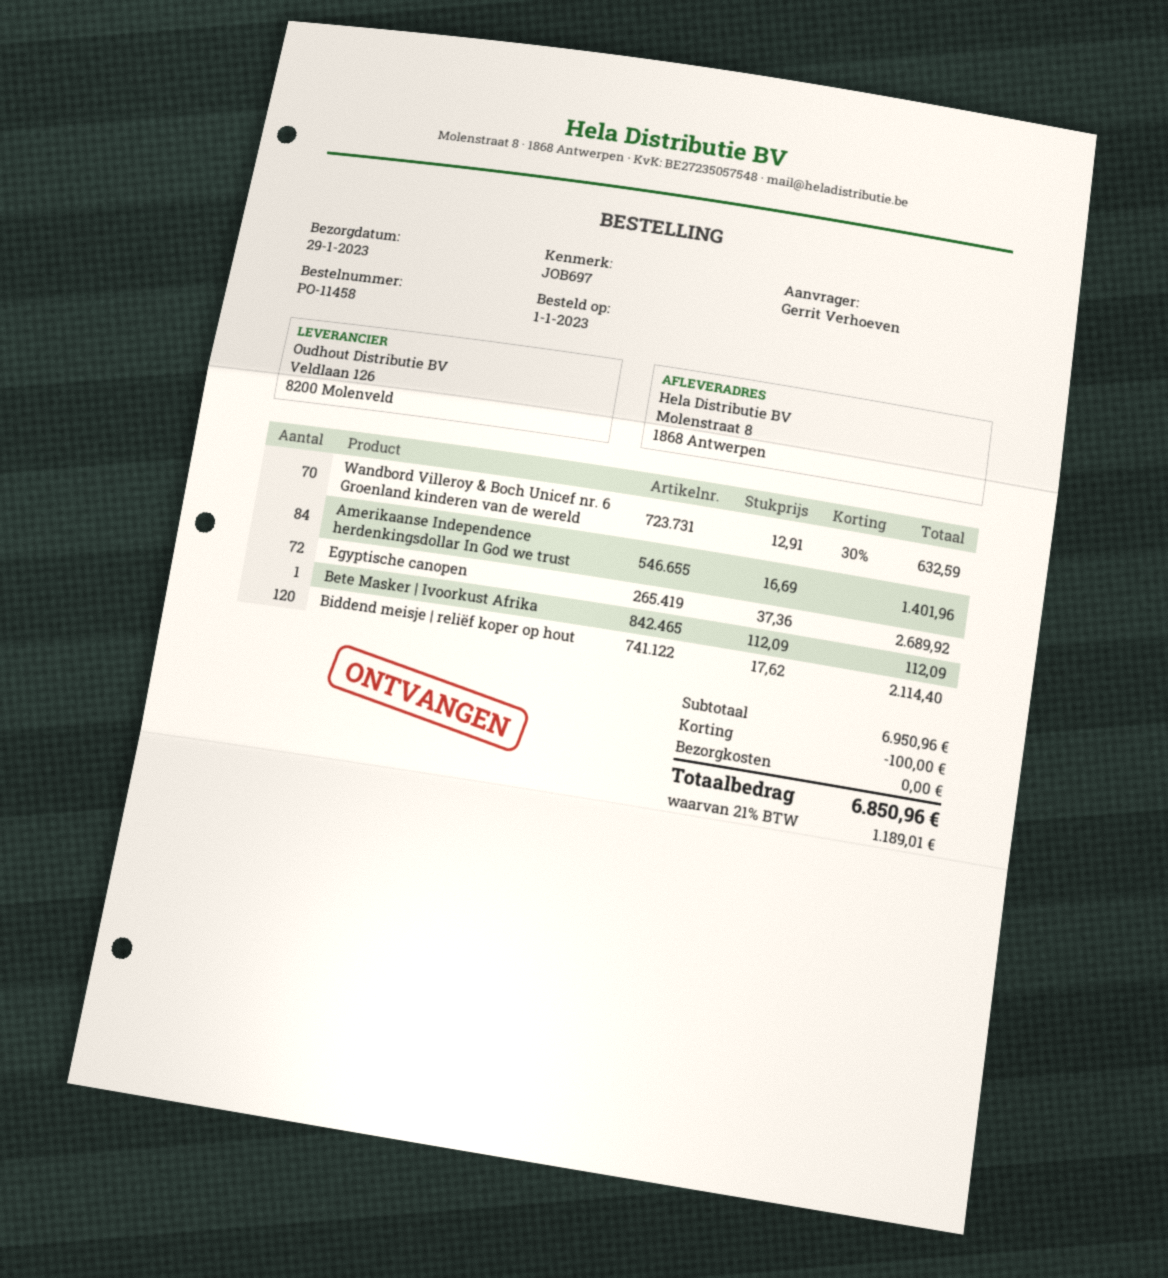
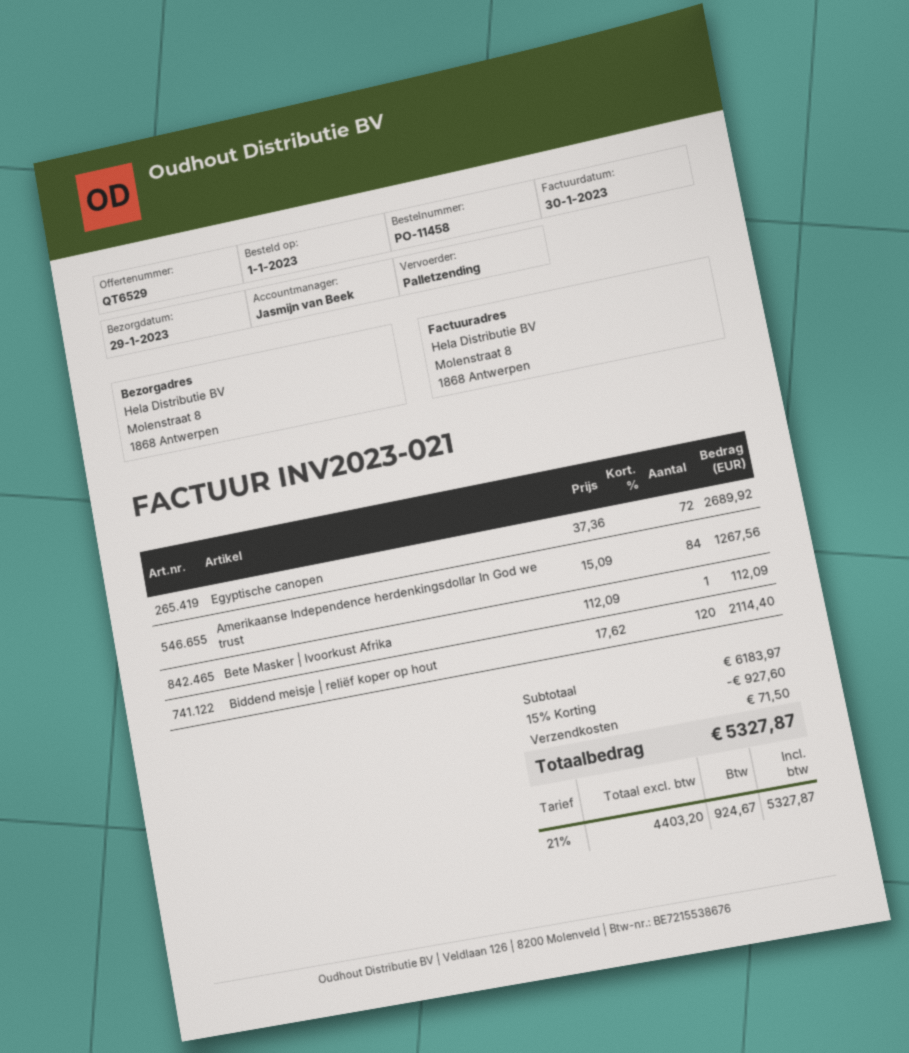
Wandbord Villeroy & Boch Unicef nr. 6 Groenland kinderen van de wereld: 70 x 12.91 - 30% = 632.59 -> none
Amerikaanse Independence herdenkingsdollar In God we trust: 84 x 16.69 = 1401.96 -> 84 x 15.09 = 1267.56
subtotal: 6950.96 -> 6183.97
discount: 100.00 -> 927.60
shipping: 0.00 -> 71.50
tax: 21% = 1189.01 -> 21% = 924.67
total: 6850.96 -> 5327.87

